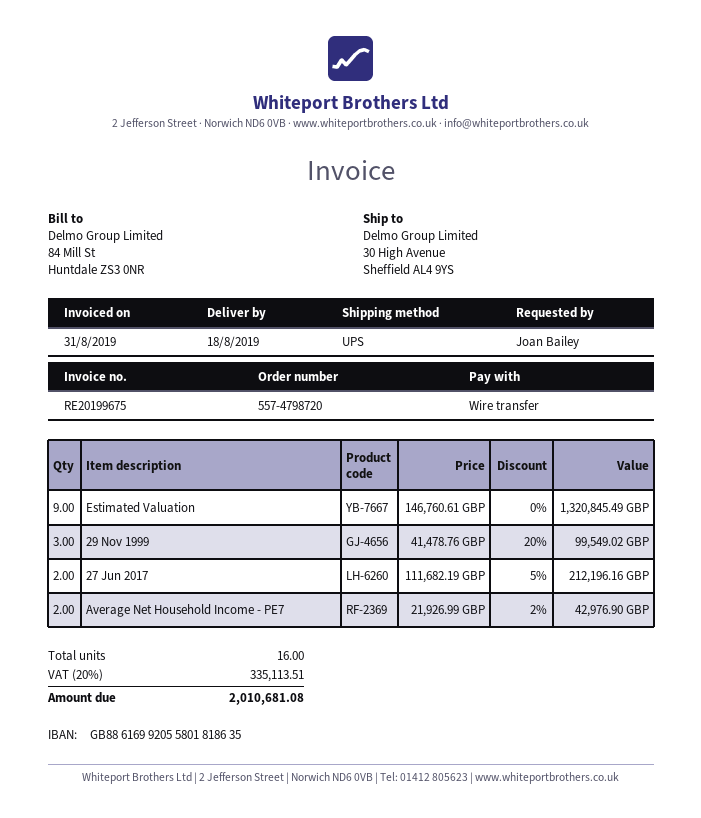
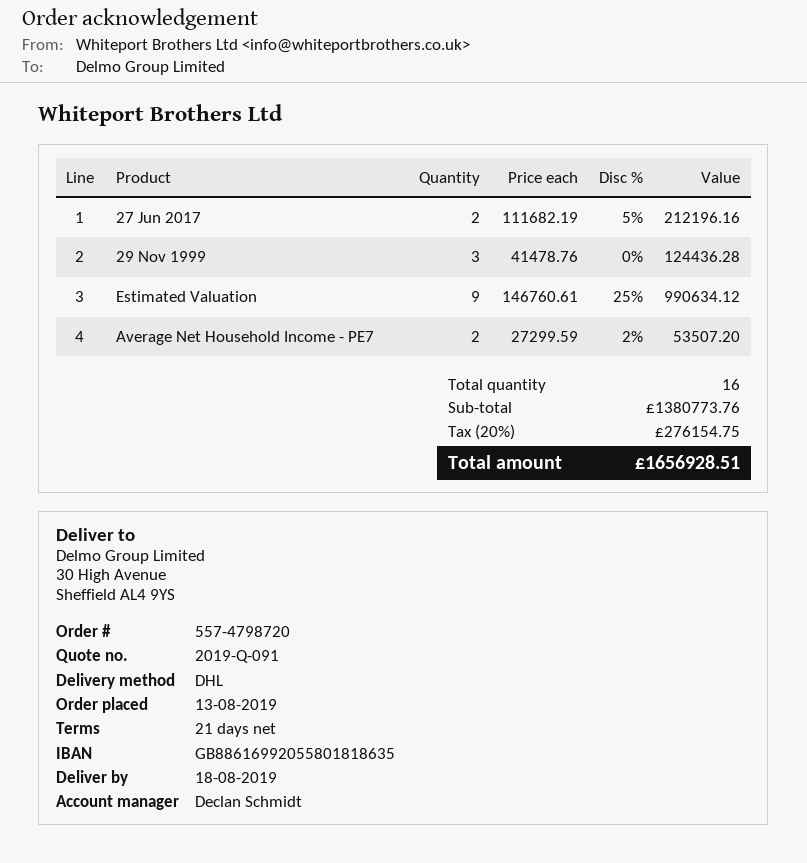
shipping method: UPS -> DHL
Estimated Valuation: 9 x 146760.61 = 1320845.49 -> 9 x 146760.61 - 25% = 990634.12
29 Nov 1999: 3 x 41478.76 - 20% = 99549.02 -> 3 x 41478.76 = 124436.28
Average Net Household Income - PE7: 2 x 21926.99 - 2% = 42976.90 -> 2 x 27299.59 - 2% = 53507.20
tax: 20% = 335113.51 -> 20% = 276154.75
total: 2010681.08 -> 1656928.51

